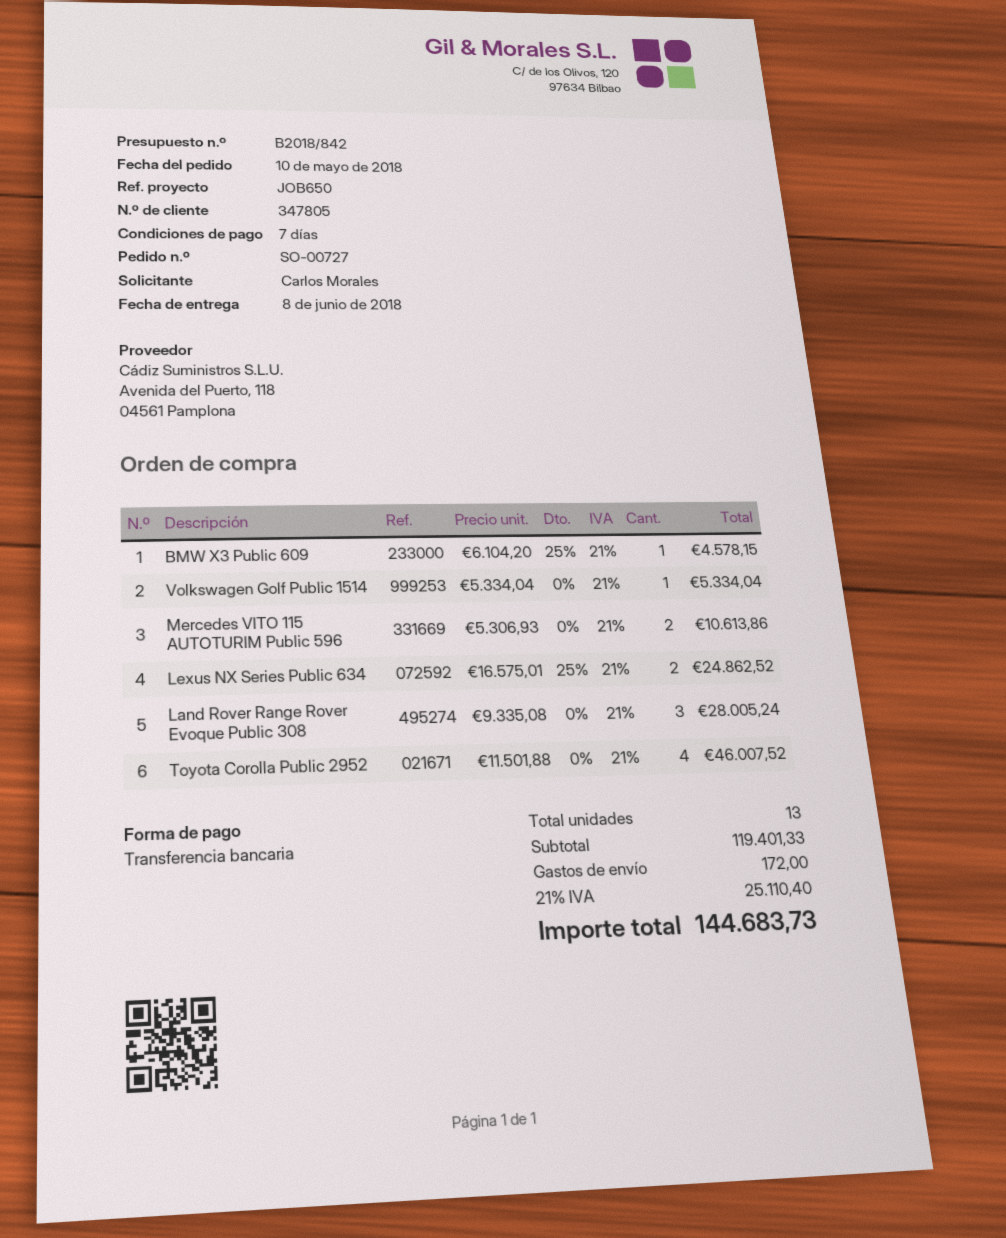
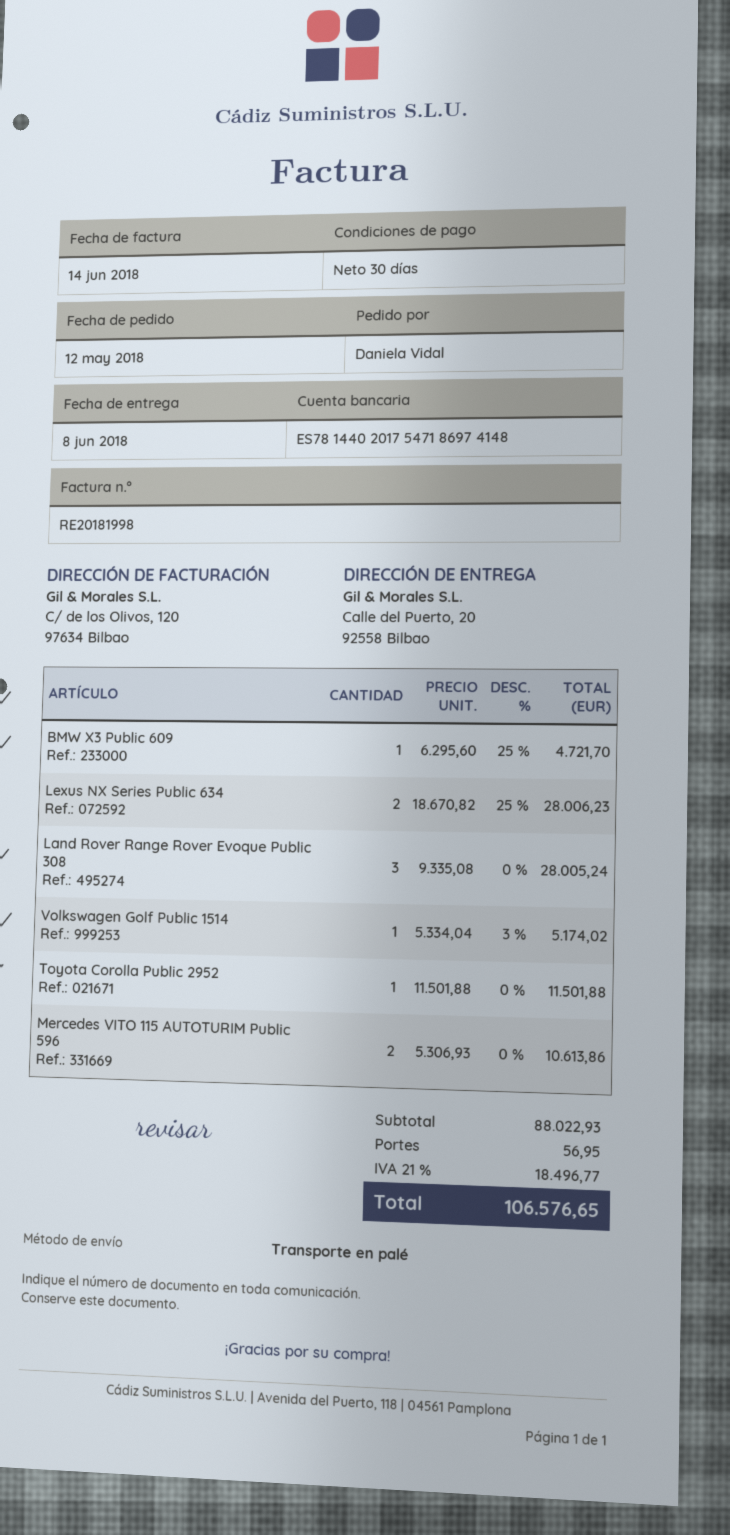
order date: 2018-05-10 -> 2018-05-12
payment terms: 7 days -> 30 days
ordered by: Carlos Morales -> Daniela Vidal
BMW X3 Public 609: 1 x 6104.20 - 25% = 4578.15 -> 1 x 6295.60 - 25% = 4721.70
Volkswagen Golf Public 1514: 1 x 5334.04 = 5334.04 -> 1 x 5334.04 - 3% = 5174.02
Lexus NX Series Public 634: 2 x 16575.01 - 25% = 24862.52 -> 2 x 18670.82 - 25% = 28006.23
Toyota Corolla Public 2952: 4 x 11501.88 = 46007.52 -> 1 x 11501.88 = 11501.88
subtotal: 119401.33 -> 88022.93
shipping: 172.00 -> 56.95
tax: 21% = 25110.40 -> 21% = 18496.77
total: 144683.73 -> 106576.65

